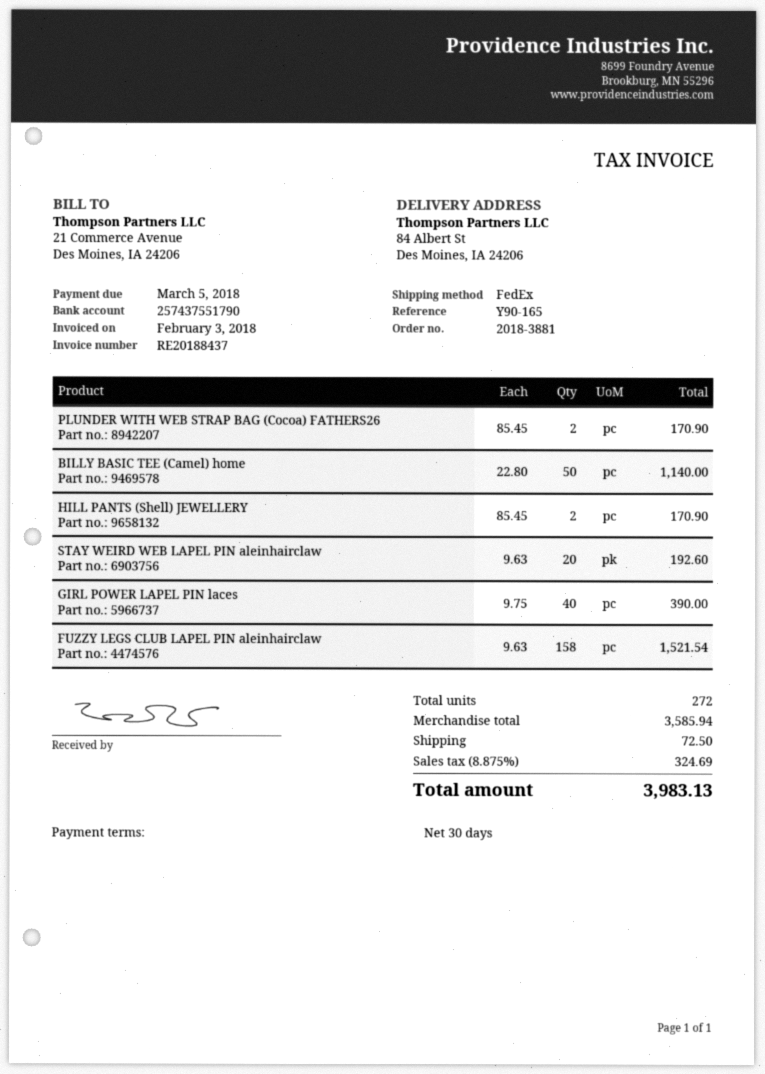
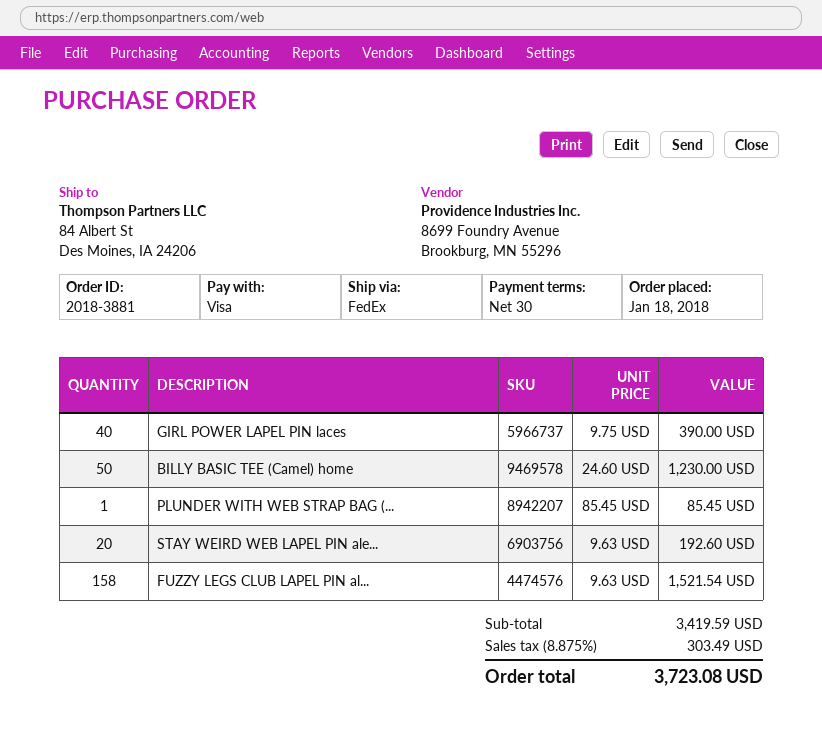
PLUNDER WITH WEB STRAP BAG (Cocoa) FATHERS26: 2 x 85.45 = 170.90 -> 1 x 85.45 = 85.45
BILLY BASIC TEE (Camel) home: 50 x 22.80 = 1140.00 -> 50 x 24.60 = 1230.00
HILL PANTS (Shell) JEWELLERY: 2 x 85.45 = 170.90 -> none
subtotal: 3585.94 -> 3419.59
shipping: 72.50 -> none
tax: 8.875% = 324.69 -> 8.875% = 303.49
total: 3983.13 -> 3723.08

